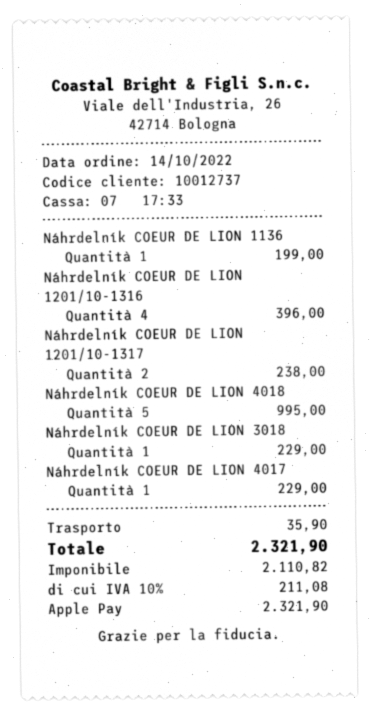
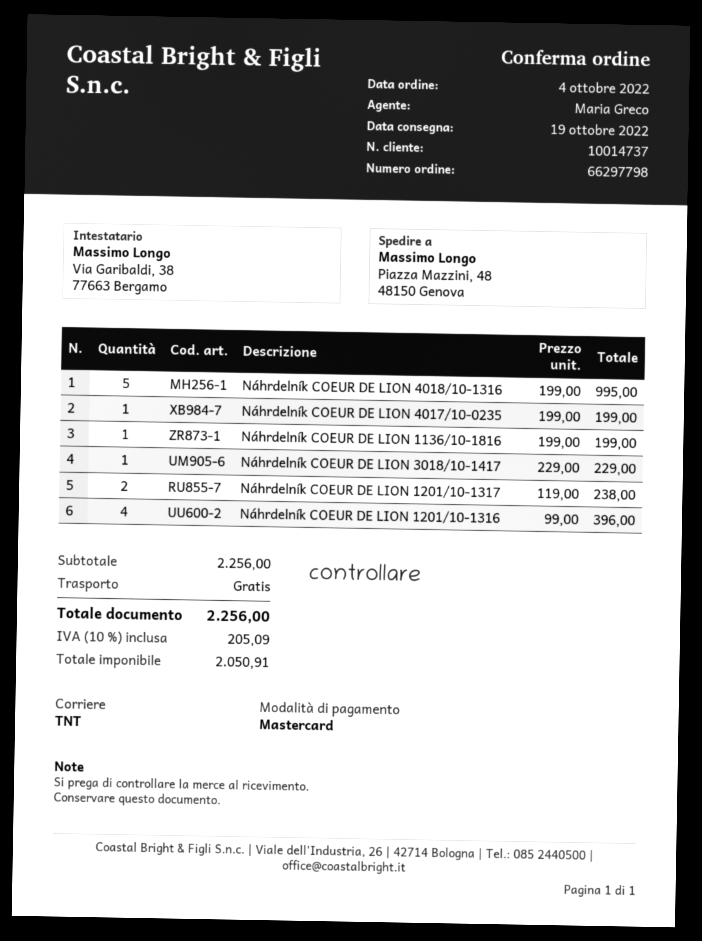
order date: 2022-10-14 -> 2022-10-04
customer number: 10012737 -> 10014737
payment method: Apple Pay -> Mastercard
Náhrdelník COEUR DE LION 4017: 1 for 229.00 -> 1 for 199.00
shipping: 35.90 -> 0.00
net: 2110.82 -> 2050.91
tax: 10% = 211.08 -> 10% = 205.09
total: 2321.90 -> 2256.00

